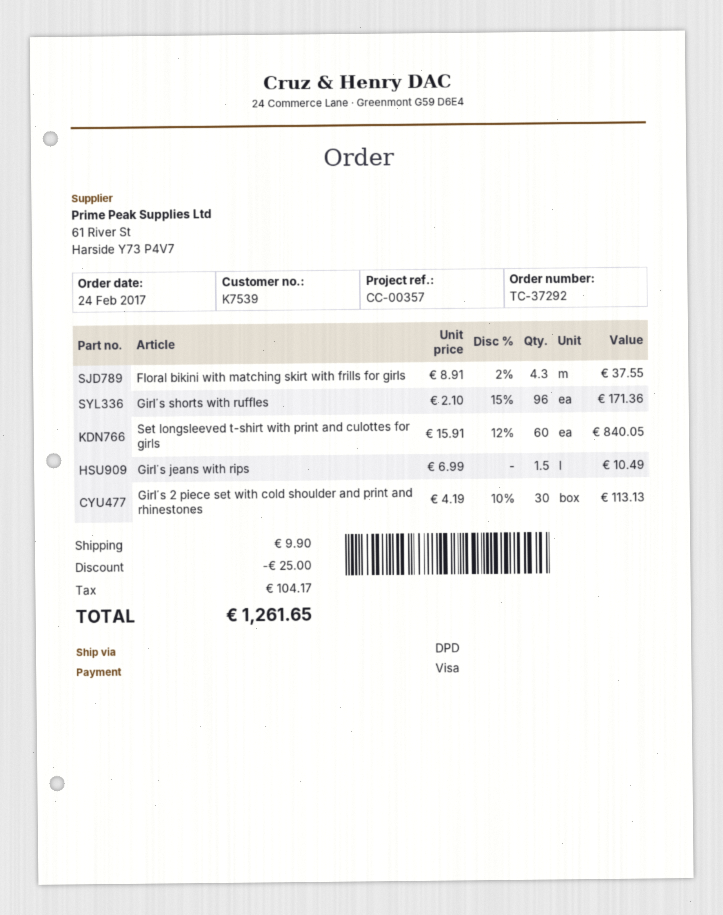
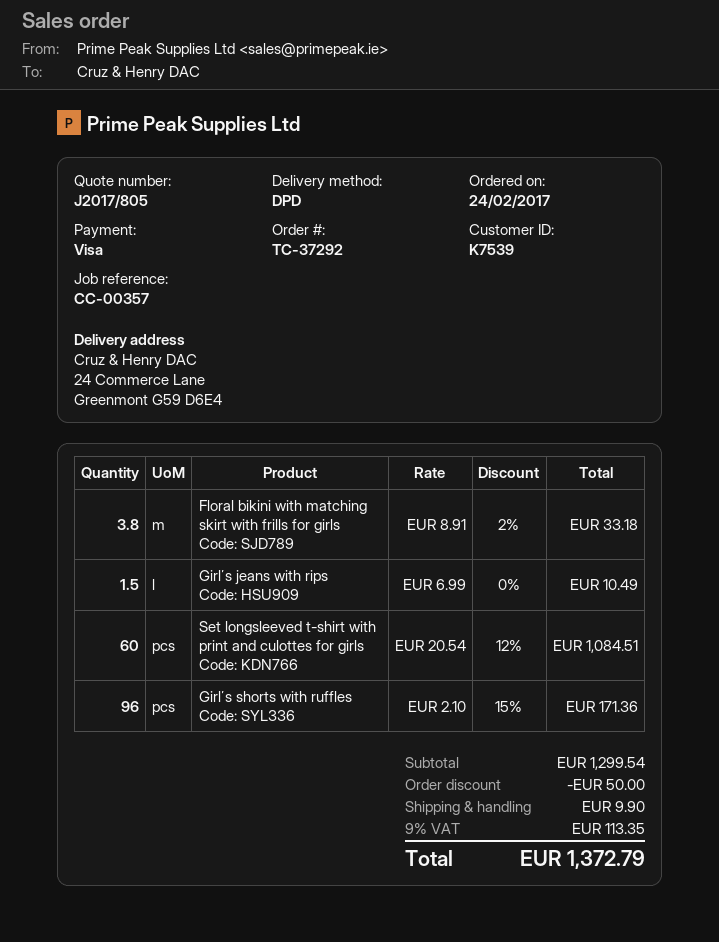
Floral bikini with matching skirt with frills for girls: 4.3 x 8.91 - 2% = 37.55 -> 3.8 x 8.91 - 2% = 33.18
Set longsleeved t-shirt with print and culottes for girls: 60 x 15.91 - 12% = 840.05 -> 60 x 20.54 - 12% = 1084.51
Girl΄s 2 piece set with cold shoulder and print and rhinestones: 30 x 4.19 - 10% = 113.13 -> none
discount: 25.00 -> 50.00
tax: 104.17 -> 113.35
total: 1261.65 -> 1372.79

